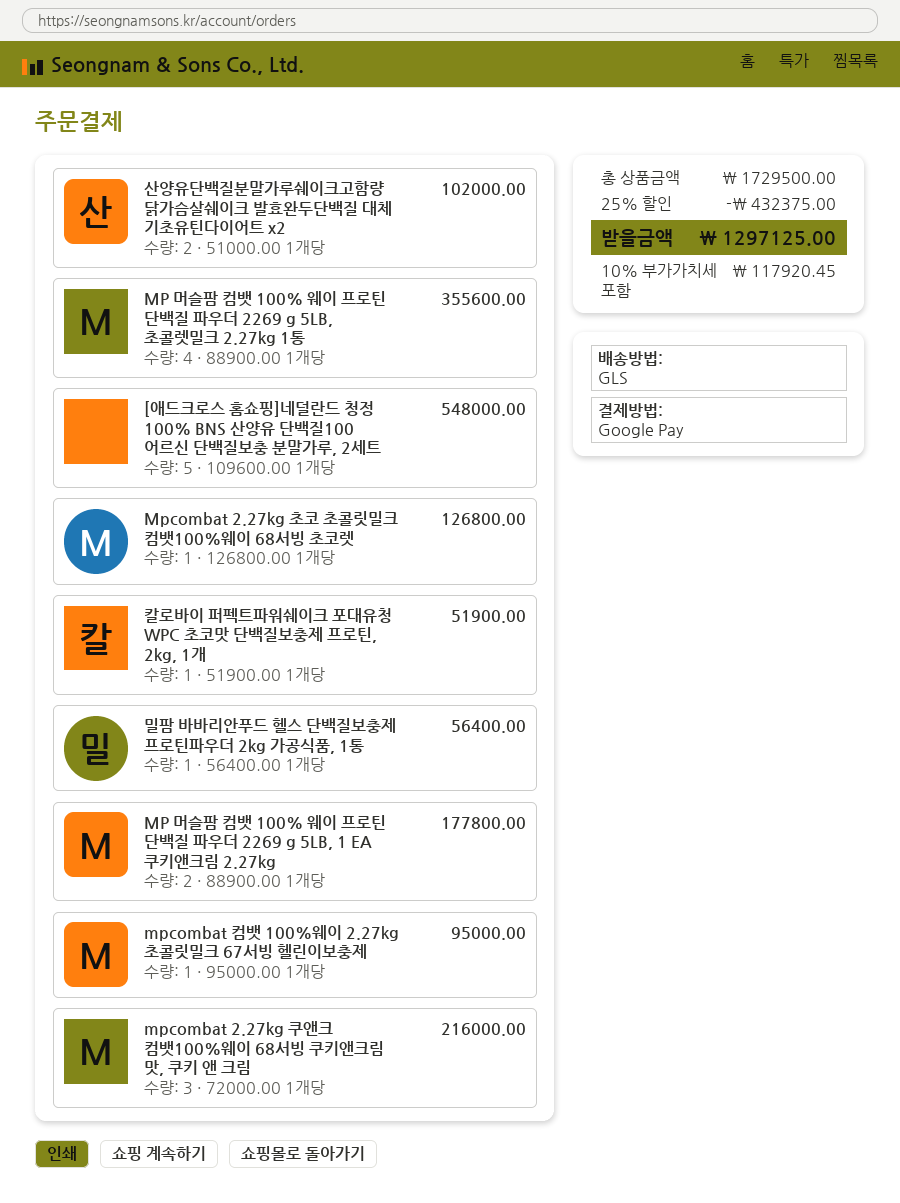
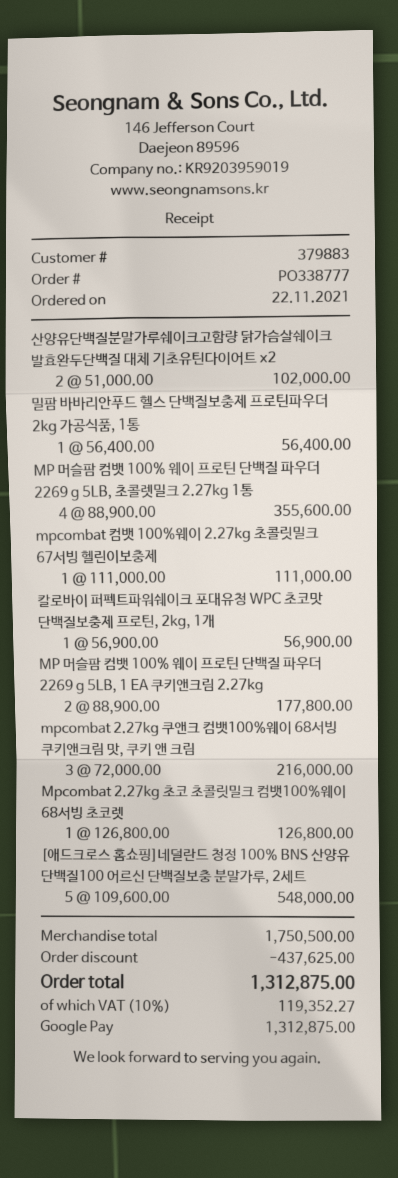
칼로바이 퍼펙트파워쉐이크 포대유청 WPC 초코맛 단백질보충제 프로틴, 2kg, 1개: 1 x 51900.00 = 51900.00 -> 1 x 56900.00 = 56900.00
mpcombat 컴뱃 100%웨이 2.27kg 초콜릿밀크 67서빙 헬린이보충제: 1 x 95000.00 = 95000.00 -> 1 x 111000.00 = 111000.00
subtotal: 1729500.00 -> 1750500.00
discount: 432375.00 -> 437625.00
tax: 10% = 117920.45 -> 10% = 119352.27
total: 1297125.00 -> 1312875.00

